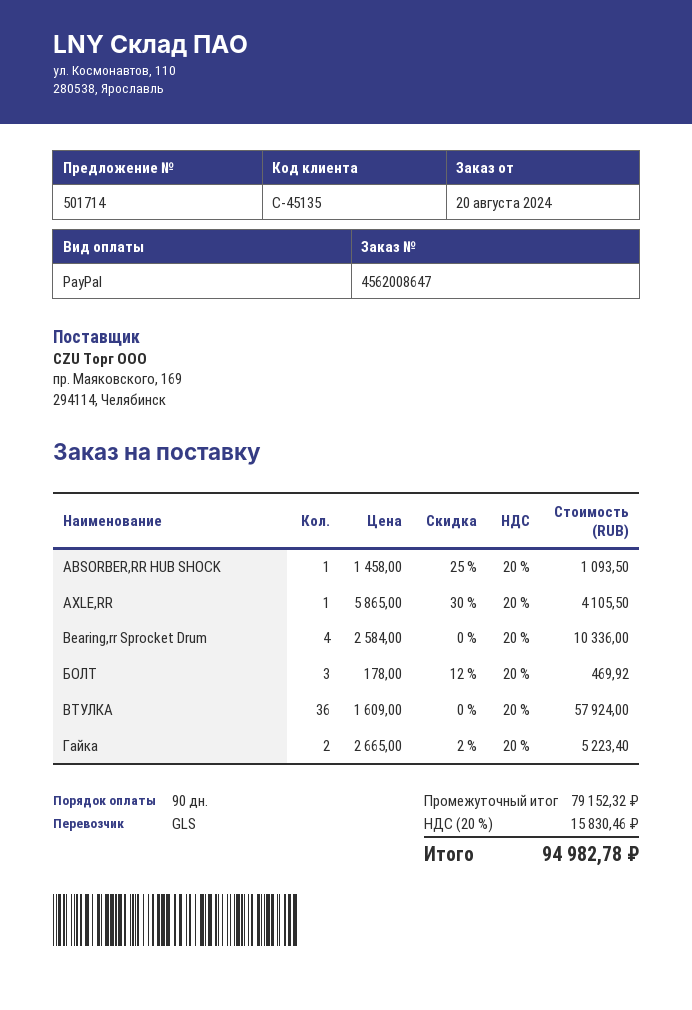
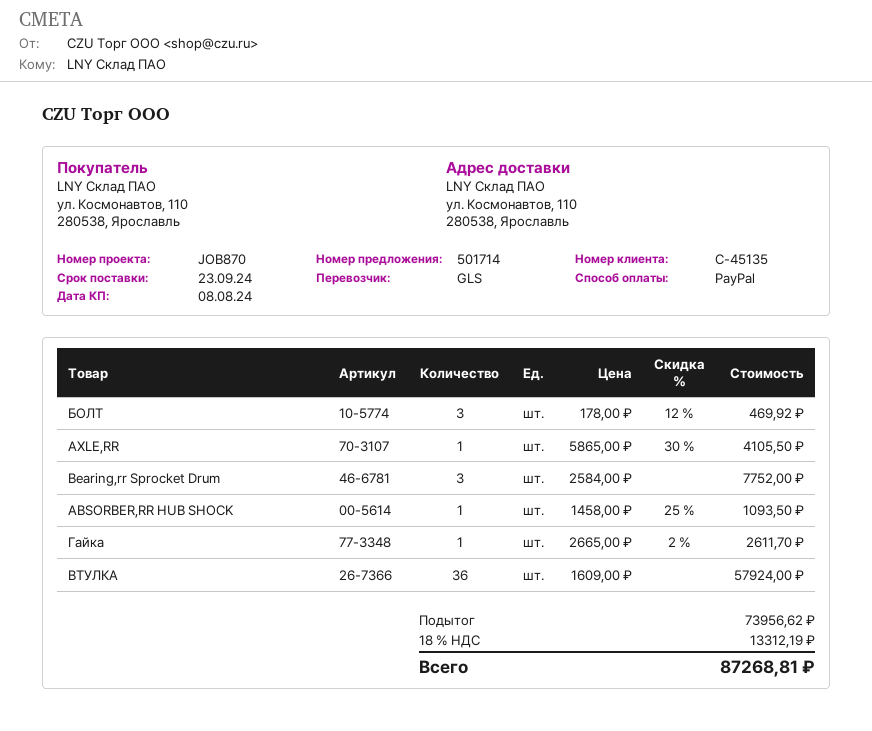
Bearing,rr Sprocket Drum: 4 x 2584.00 = 10336.00 -> 3 x 2584.00 = 7752.00
Гайка: 2 x 2665.00 - 2% = 5223.40 -> 1 x 2665.00 - 2% = 2611.70
subtotal: 79152.32 -> 73956.62
tax: 20% = 15830.46 -> 18% = 13312.19
total: 94982.78 -> 87268.81

